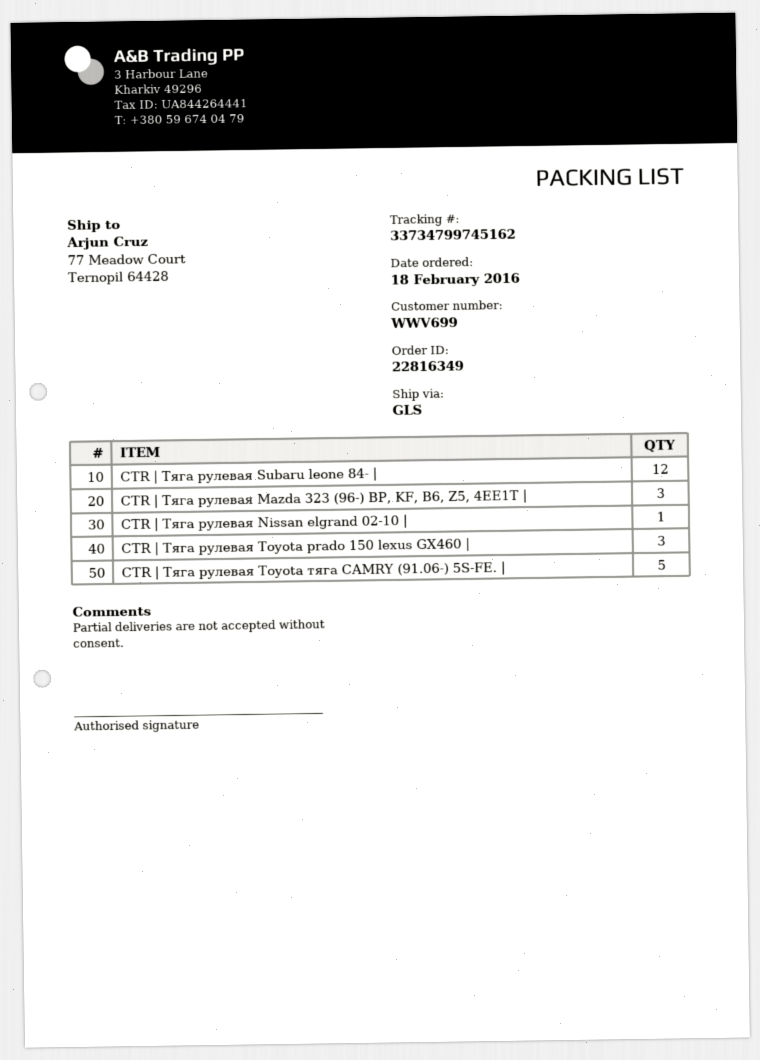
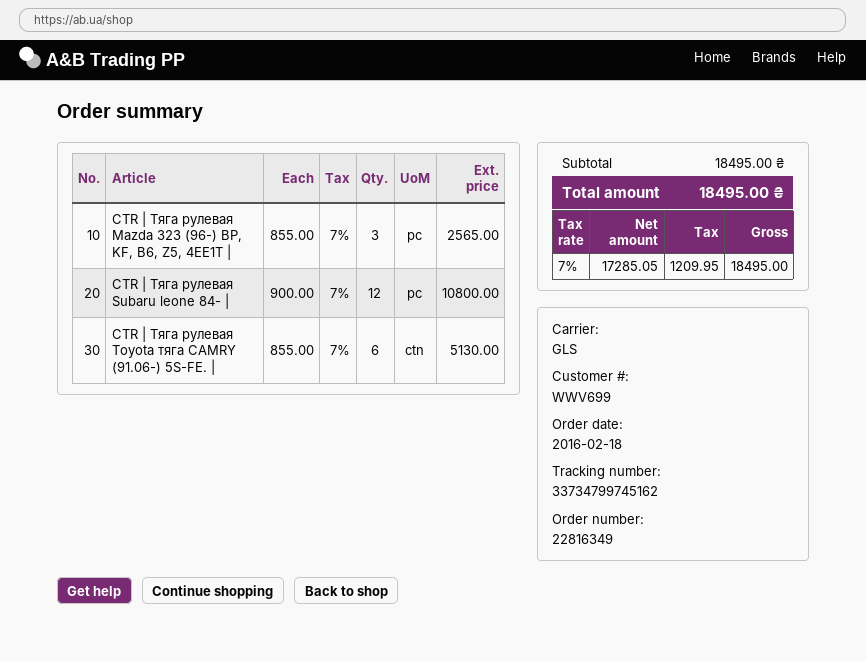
CTR | Тяга рулевая Nissan elgrand 02-10 |: 1 -> none
CTR | Тяга рулевая Toyota prado 150 lexus GX460 |: 3 -> none
CTR | Тяга рулевая Toyota тяга CAMRY (91.06-) 5S-FE. |: 5 -> 6

